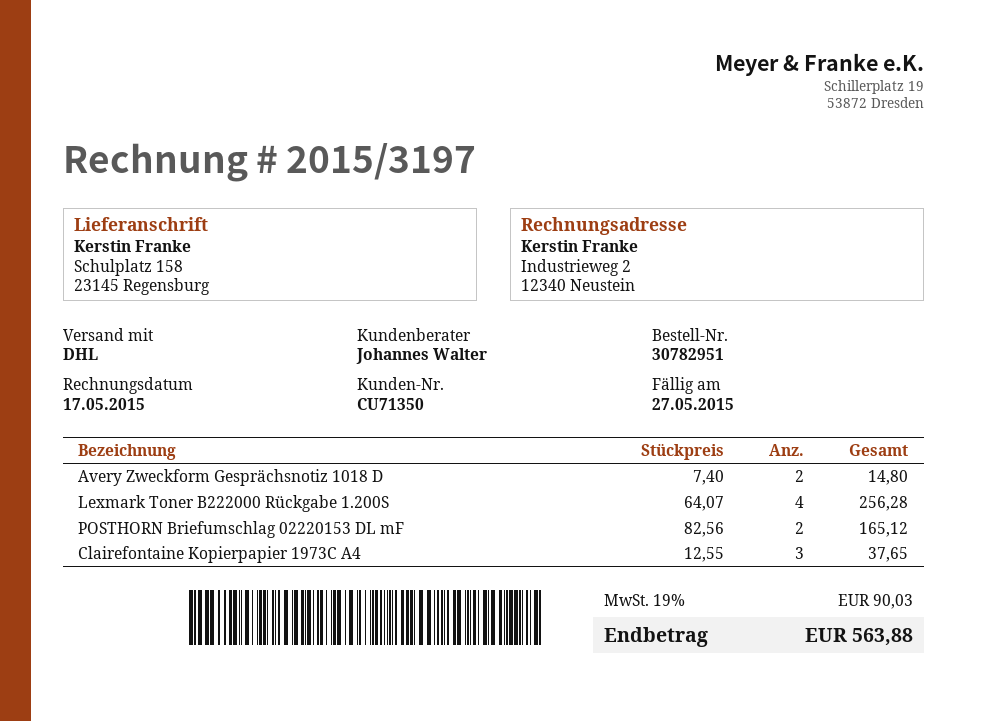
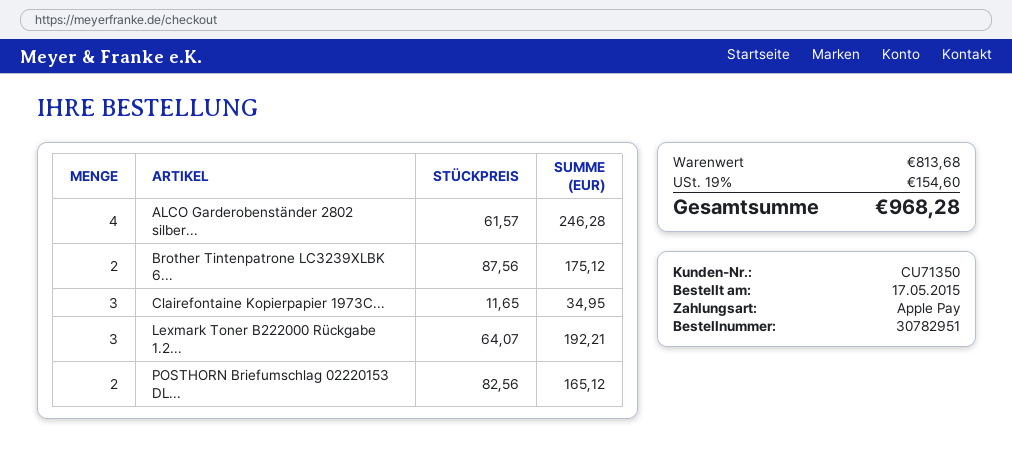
Avery Zweckform Gesprächsnotiz 1018 D: 2 x 7.40 = 14.80 -> none
Lexmark Toner B222000 Rückgabe 1.200S: 4 x 64.07 = 256.28 -> 3 x 64.07 = 192.21
Clairefontaine Kopierpapier 1973C A4: 3 x 12.55 = 37.65 -> 3 x 11.65 = 34.95
ALCO Garderobenständer 2802 silber...: none -> 4 x 61.57 = 246.28
Brother Tintenpatrone LC3239XLBK 6...: none -> 2 x 87.56 = 175.12
tax: 19% = 90.03 -> 19% = 154.60
total: 563.88 -> 968.28

